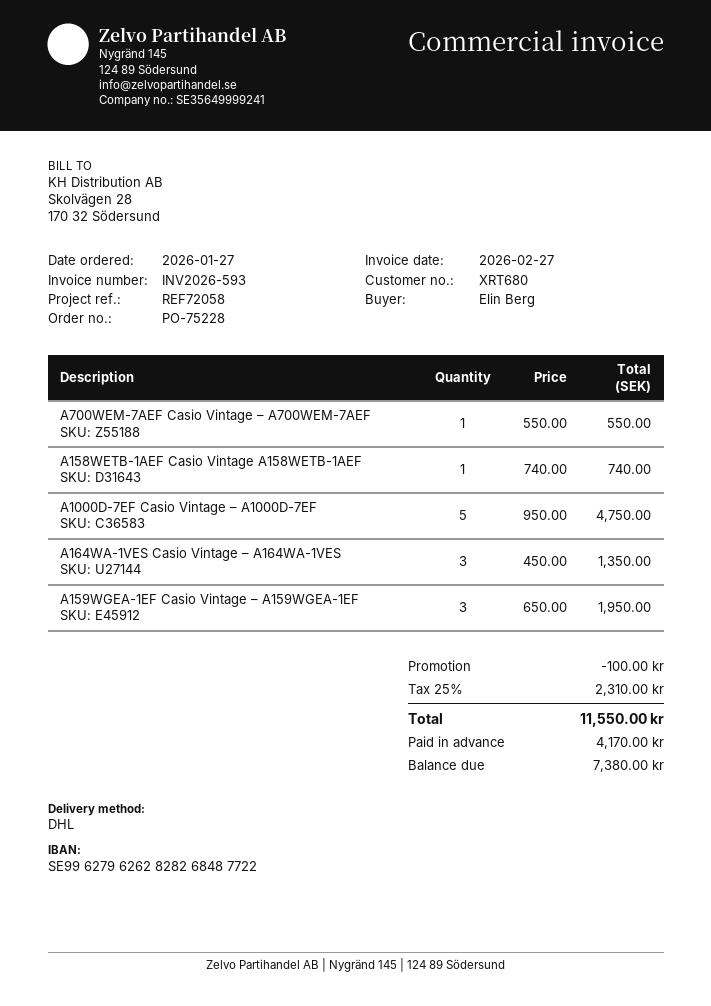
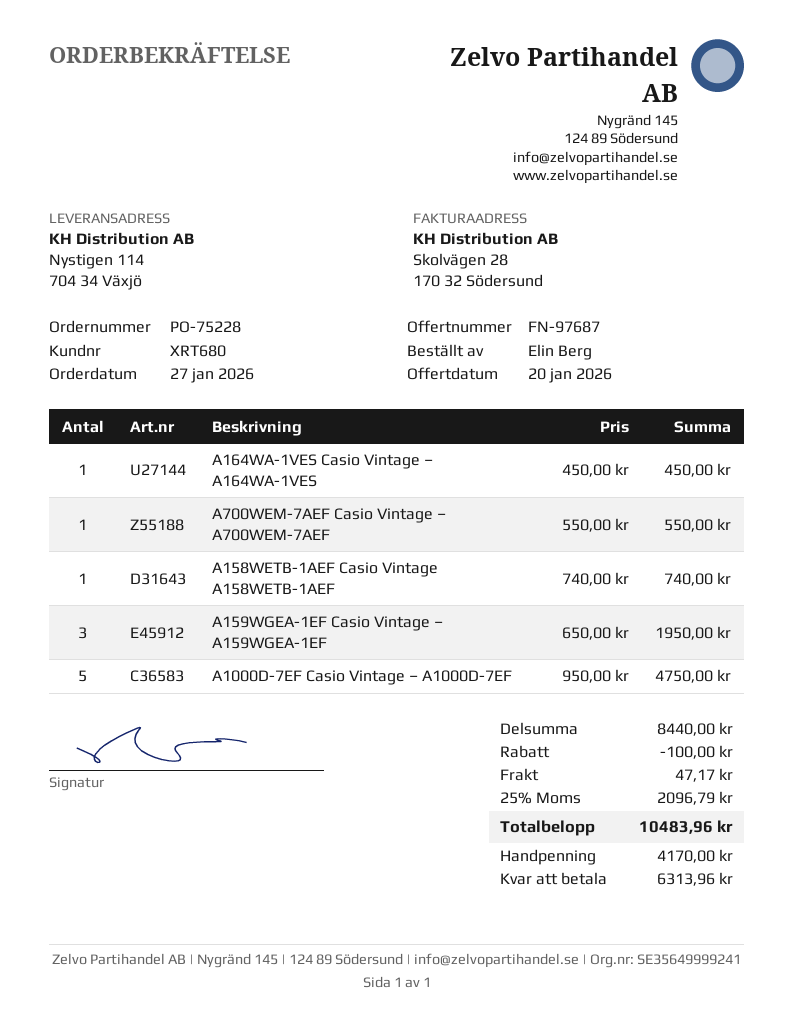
A164WA-1VES Casio Vintage – A164WA-1VES: 3 x 450.00 = 1350.00 -> 1 x 450.00 = 450.00
shipping: none -> 47.17
tax: 25% = 2310.00 -> 25% = 2096.79
total: 11550.00 -> 10483.96
balance: 7380.00 -> 6313.96

